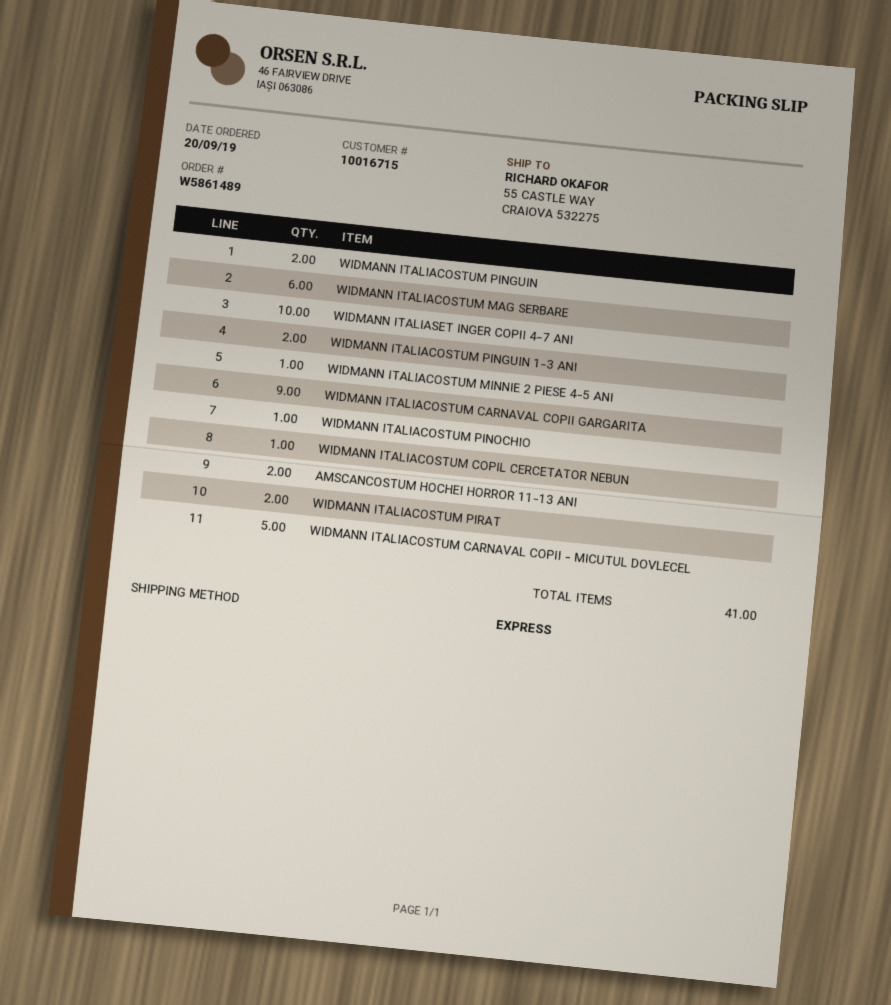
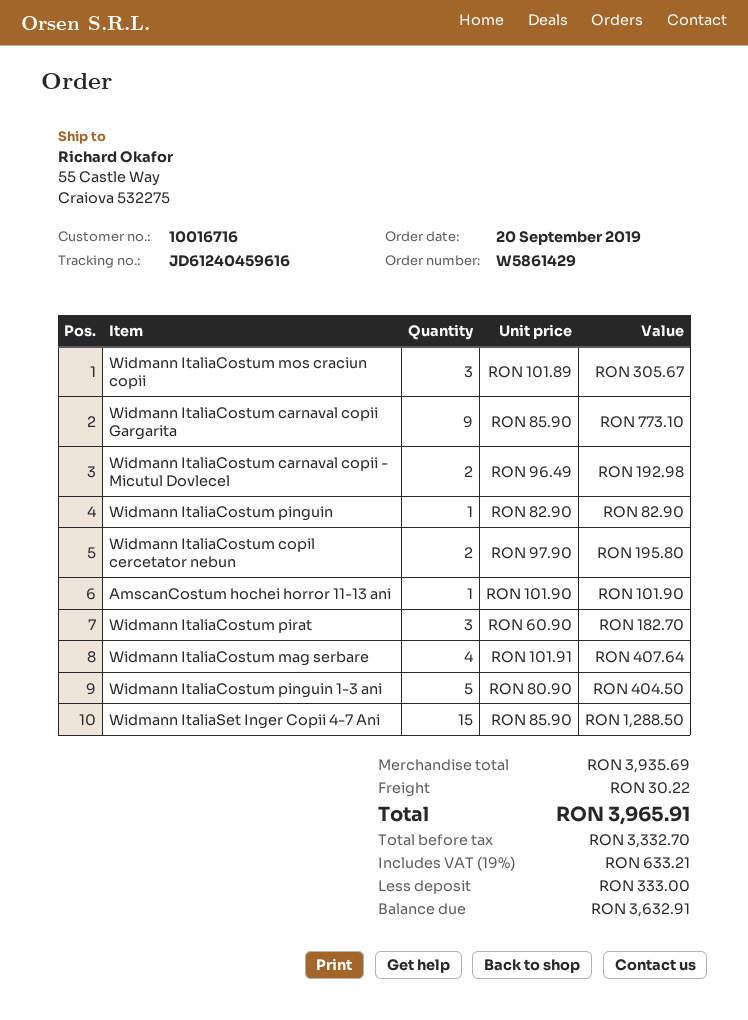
order number: W5861489 -> W5861429
customer number: 10016715 -> 10016716
WIDMANN ITALIACOSTUM PINGUIN: 2 -> 1
WIDMANN ITALIACOSTUM MAG SERBARE: 6 -> 4
WIDMANN ITALIASET INGER COPII 4-7 ANI: 10 -> 15
WIDMANN ITALIACOSTUM PINGUIN 1-3 ANI: 2 -> 5
WIDMANN ITALIACOSTUM MINNIE 2 PIESE 4-5 ANI: 1 -> none
WIDMANN ITALIACOSTUM PINOCHIO: 1 -> none
WIDMANN ITALIACOSTUM COPIL CERCETATOR NEBUN: 1 -> 2
AMSCANCOSTUM HOCHEI HORROR 11-13 ANI: 2 -> 1
WIDMANN ITALIACOSTUM PIRAT: 2 -> 3
WIDMANN ITALIACOSTUM CARNAVAL COPII - MICUTUL DOVLECEL: 5 -> 2
Widmann ItaliaCostum mos craciun copii: none -> 3

